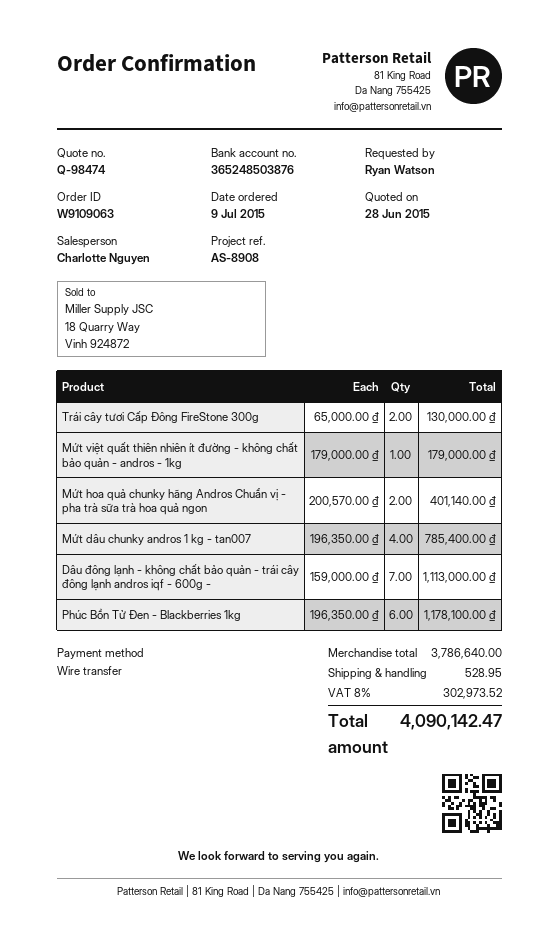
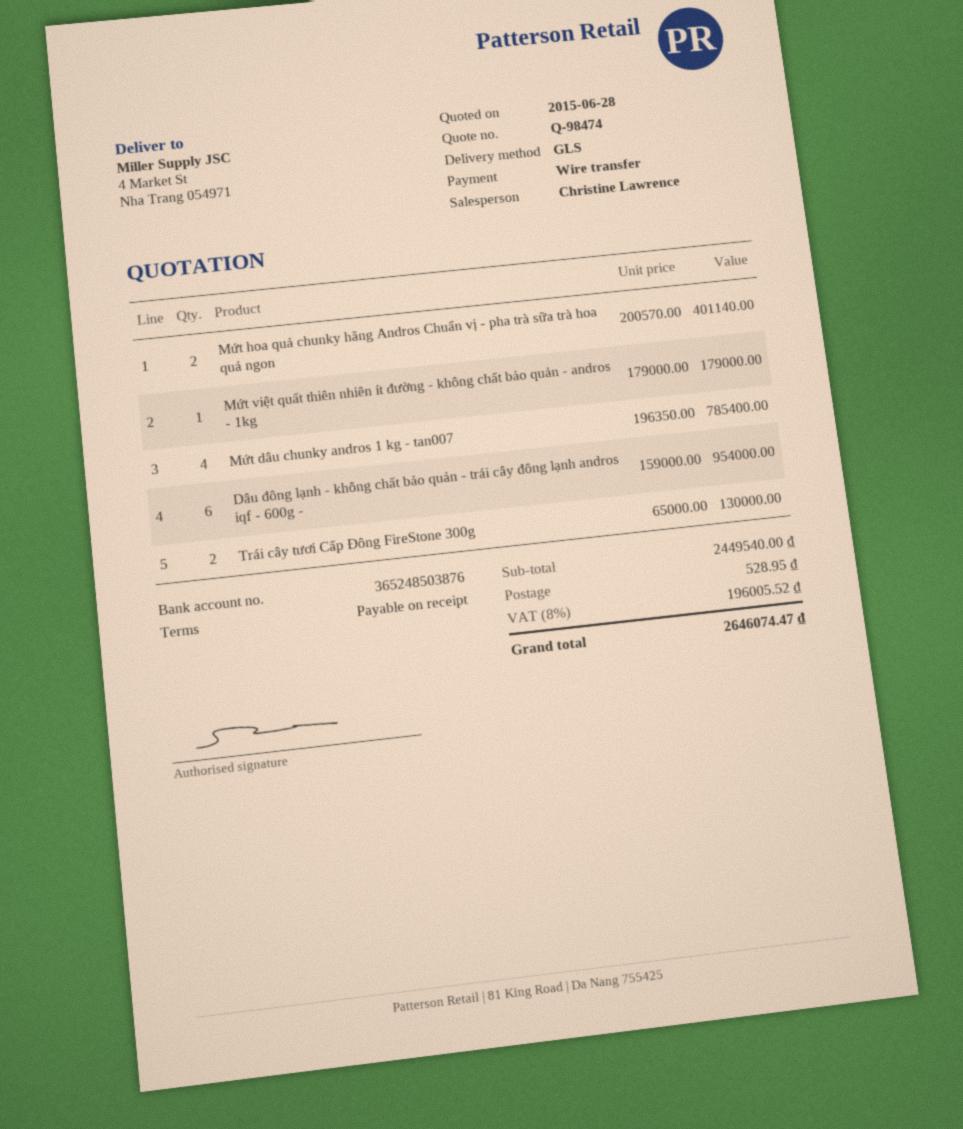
sales rep: Charlotte Nguyen -> Christine Lawrence
Dâu đông lạnh - không chất bảo quản - trái cây đông lạnh andros iqf - 600g -: 7 x 159000.00 = 1113000.00 -> 6 x 159000.00 = 954000.00
Phúc Bồn Tử Đen - Blackberries 1kg: 6 x 196350.00 = 1178100.00 -> none
subtotal: 3786640.00 -> 2449540.00
tax: 8% = 302973.52 -> 8% = 196005.52
total: 4090142.47 -> 2646074.47

